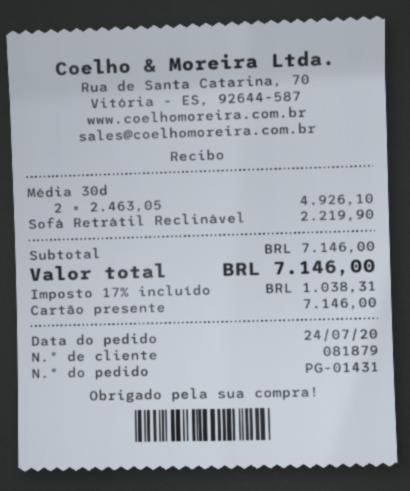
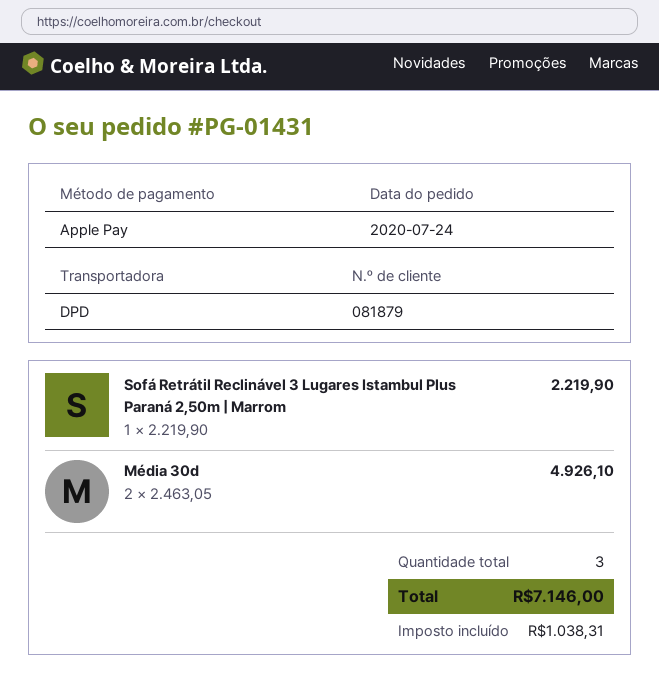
payment method: gift card -> Apple Pay

